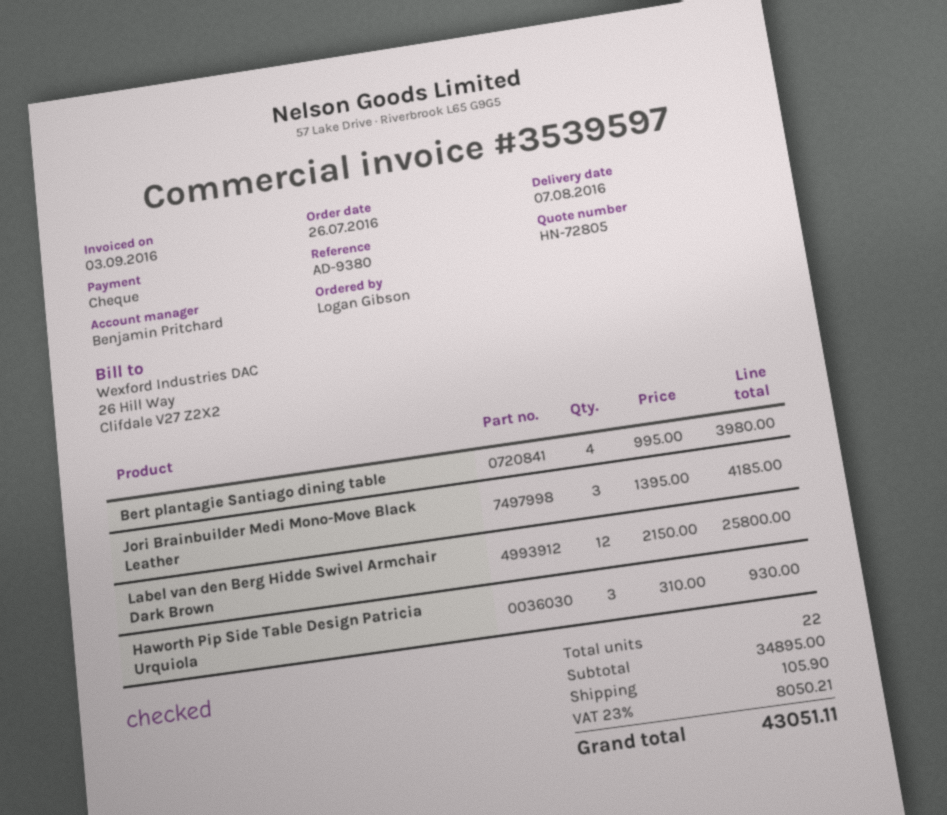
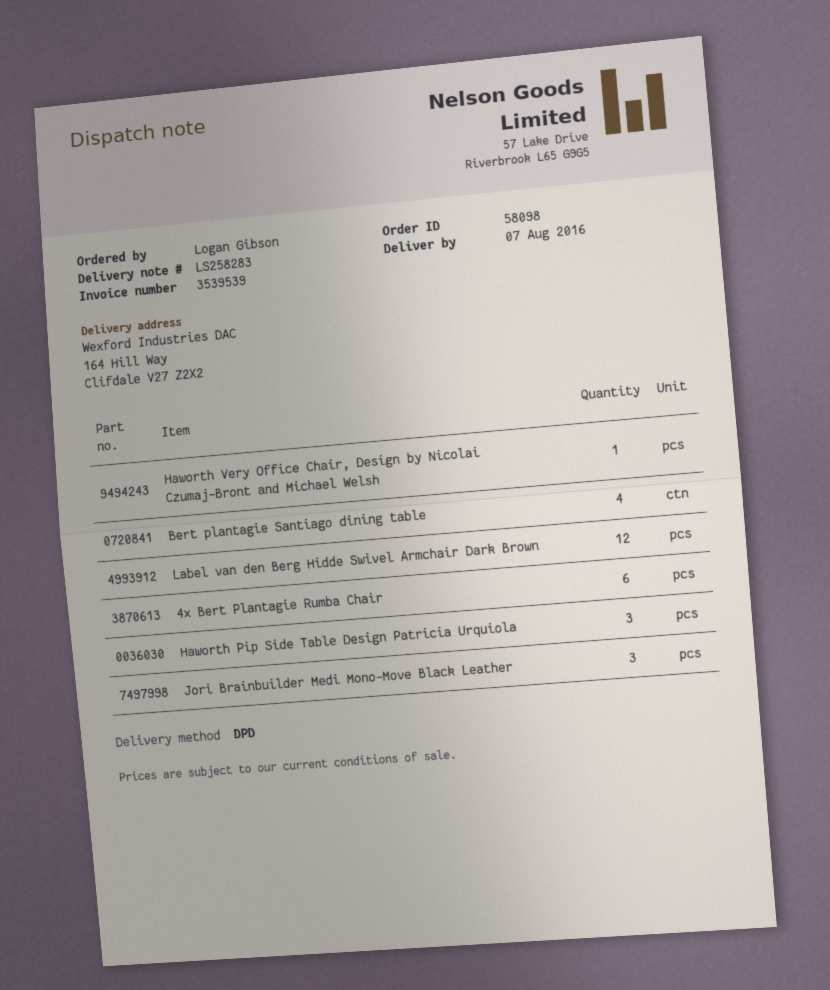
invoice number: 3539597 -> 3539539
Haworth Very Office Chair, Design by Nicolai Czumaj-Bront and Michael Welsh: none -> 1
4x Bert Plantagie Rumba Chair: none -> 6

